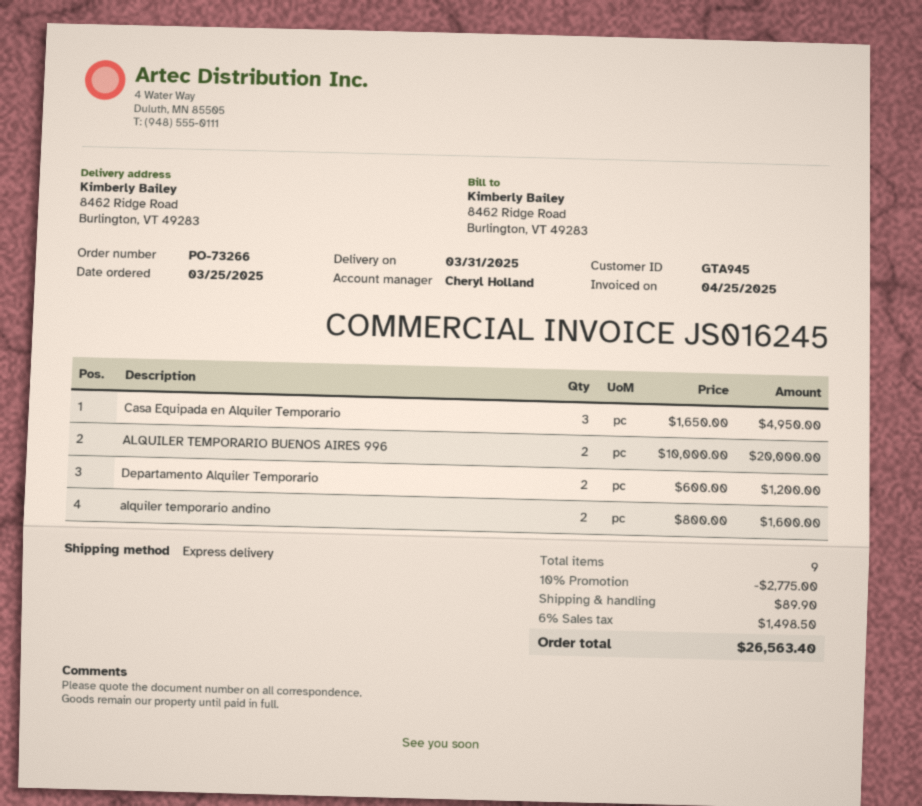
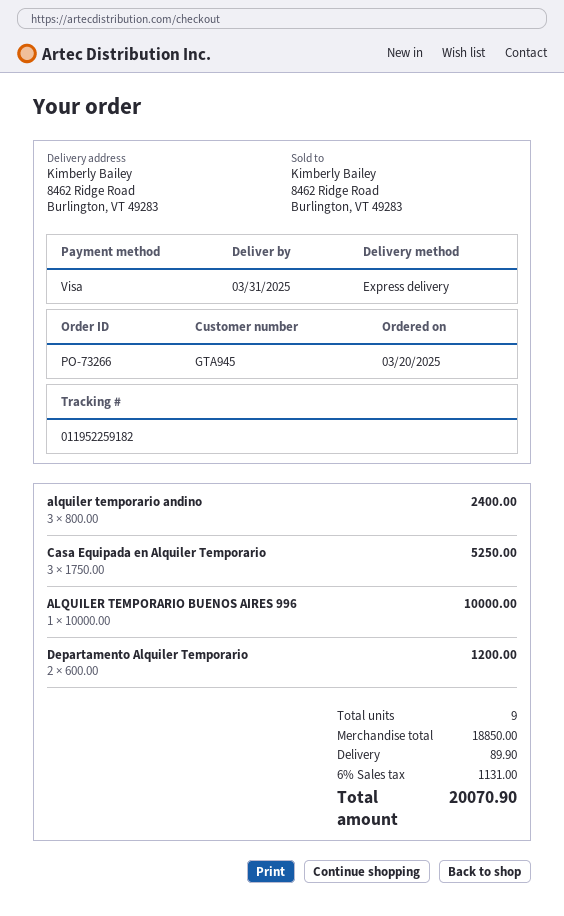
order date: 2025-03-25 -> 2025-03-20
Casa Equipada en Alquiler Temporario: 3 x 1650.00 = 4950.00 -> 3 x 1750.00 = 5250.00
ALQUILER TEMPORARIO BUENOS AIRES 996: 2 x 10000.00 = 20000.00 -> 1 x 10000.00 = 10000.00
alquiler temporario andino: 2 x 800.00 = 1600.00 -> 3 x 800.00 = 2400.00
discount: 10% = 2775.00 -> none
tax: 6% = 1498.50 -> 6% = 1131.00
total: 26563.40 -> 20070.90

